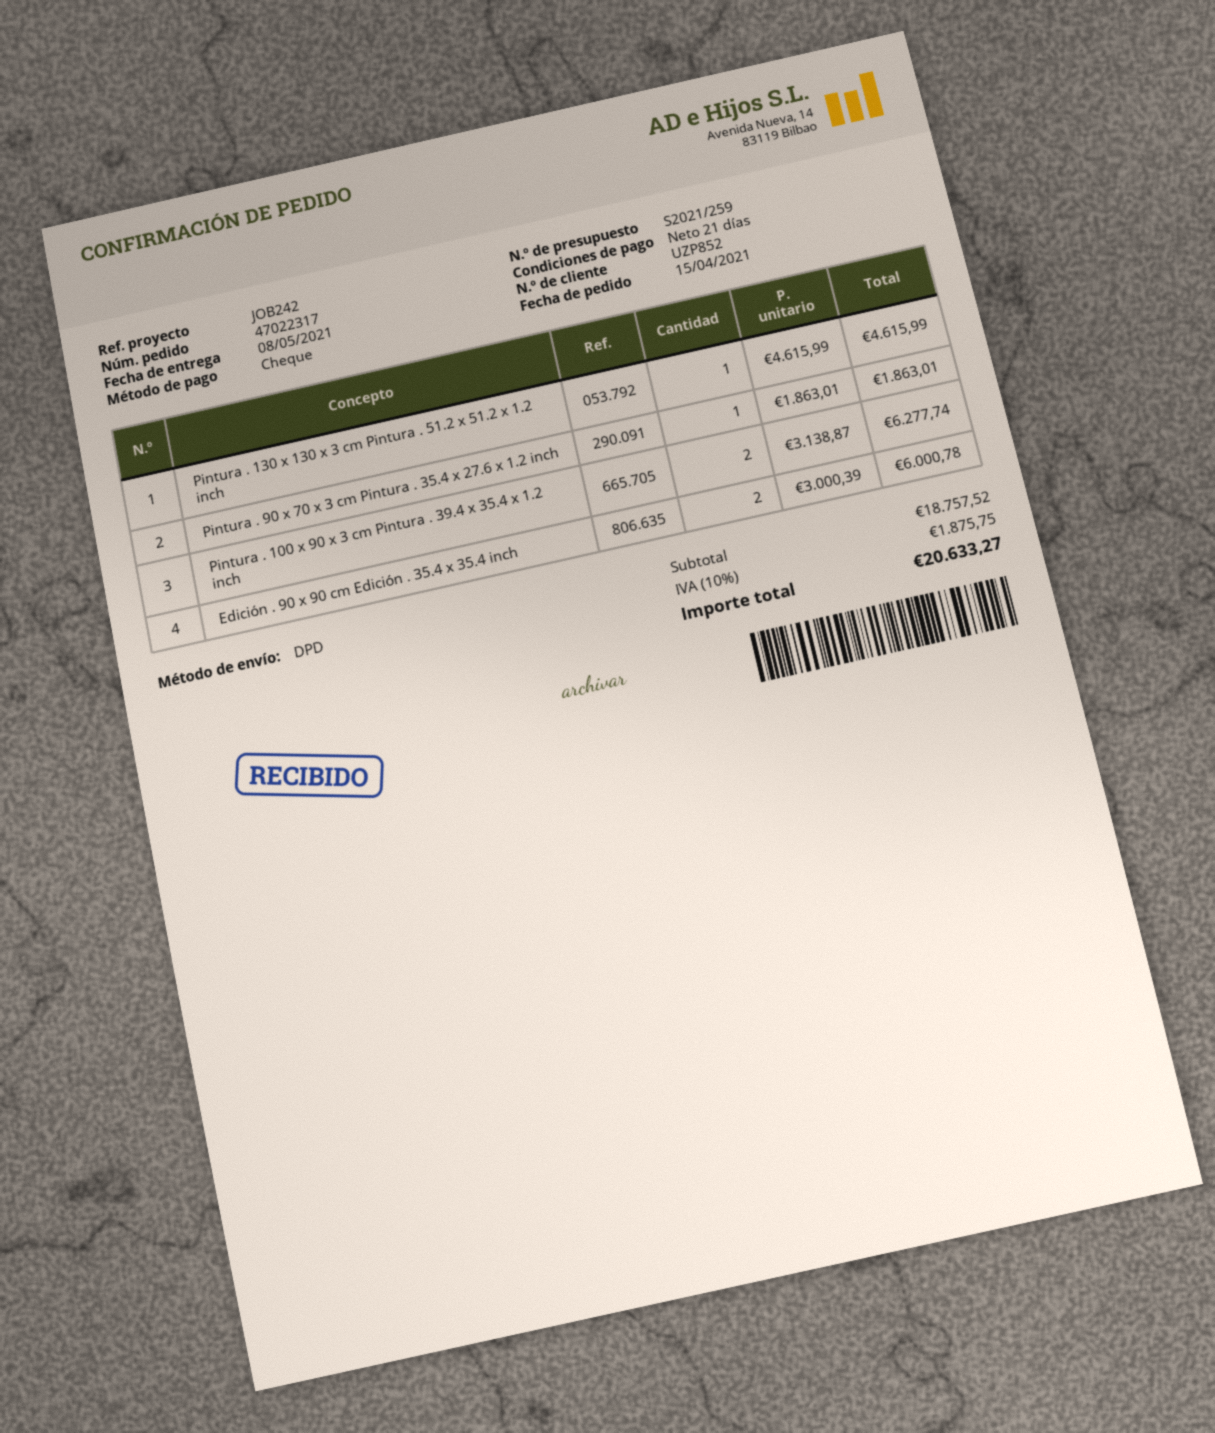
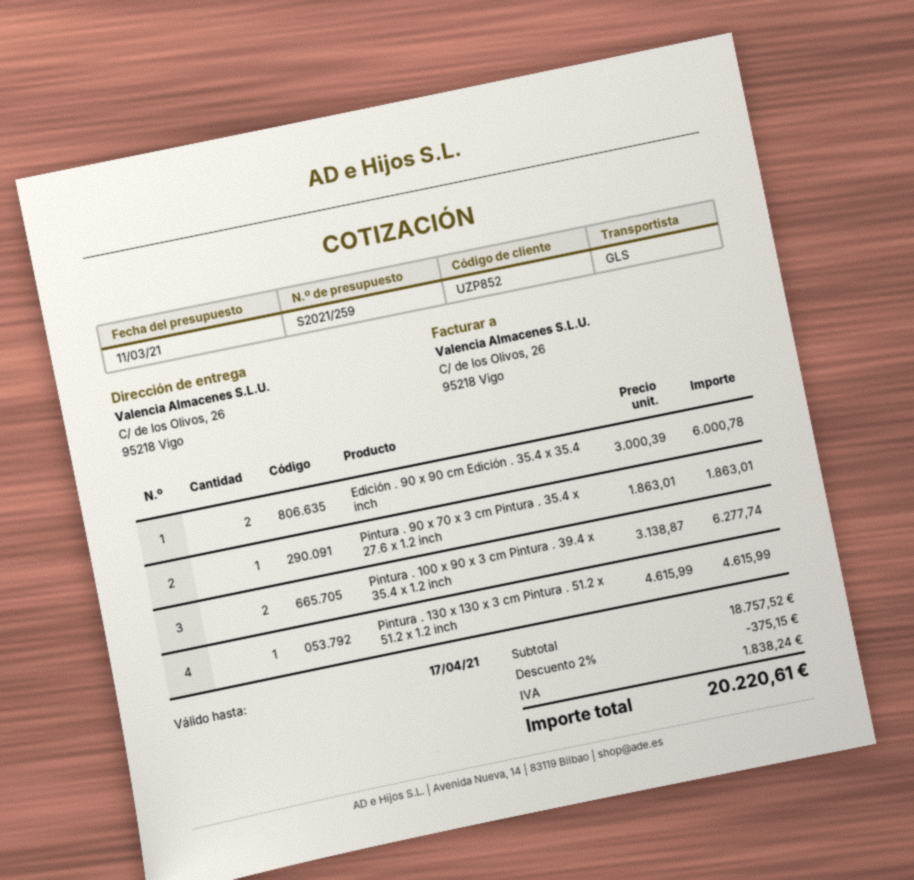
shipping method: DPD -> GLS
discount: none -> 2% = 375.15
tax: 1875.75 -> 1838.24
total: 20633.27 -> 20220.61

